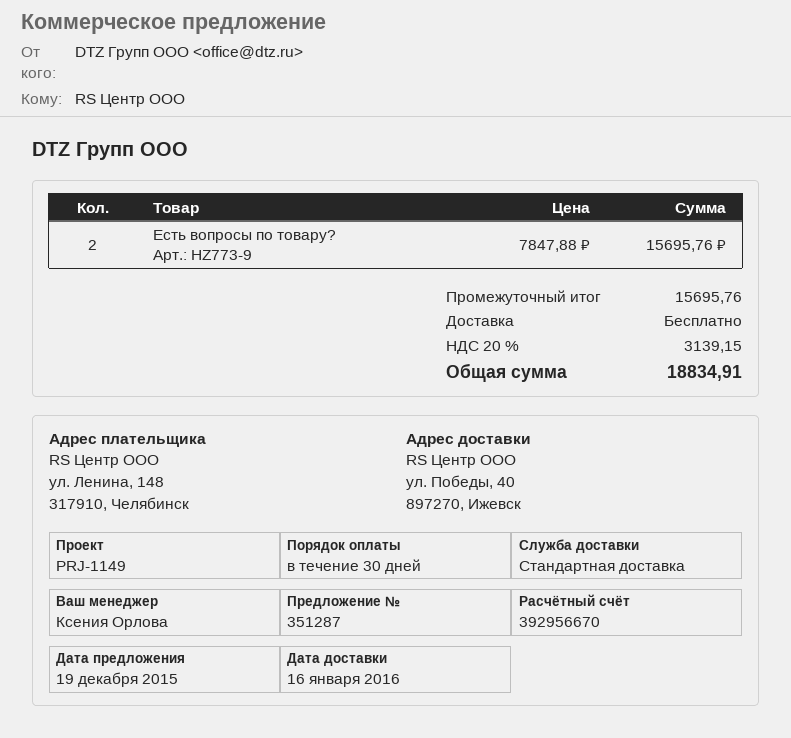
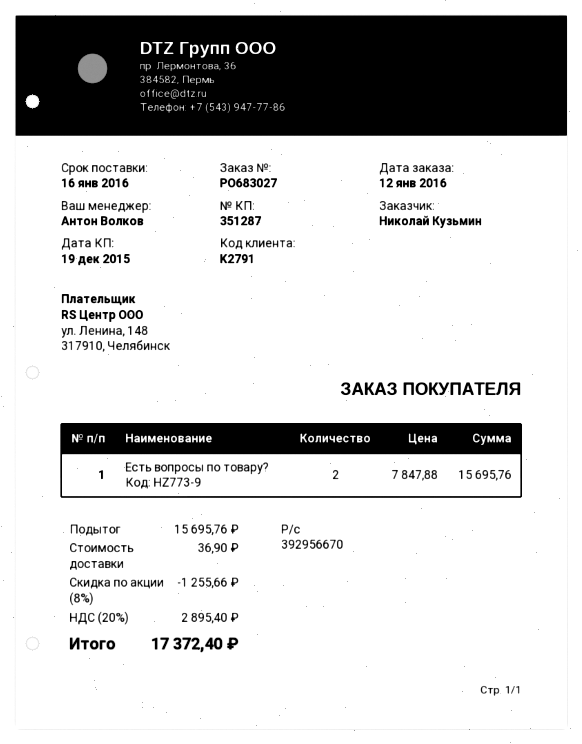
sales rep: Ксения Орлова -> Антон Волков
discount: none -> 8% = 1255.66
shipping: 0.00 -> 36.90
tax: 20% = 3139.15 -> 20% = 2895.40
total: 18834.91 -> 17372.40

